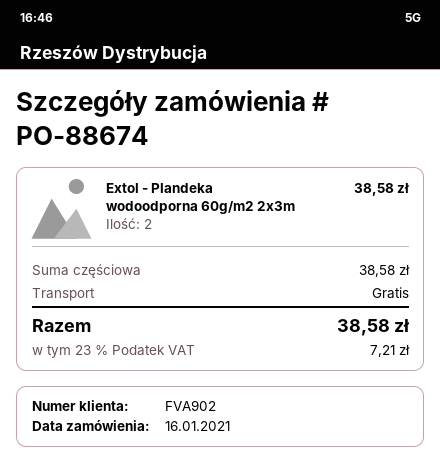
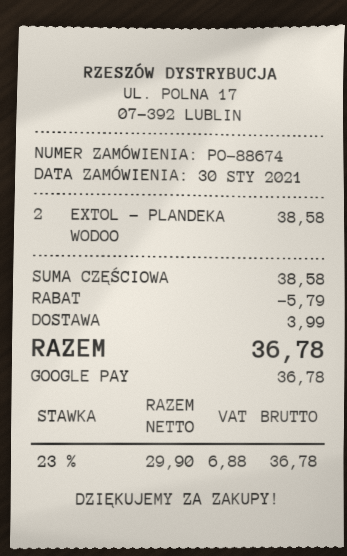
order date: 2021-01-16 -> 2021-01-30
discount: none -> 5.79
shipping: 0.00 -> 3.99
tax: 23% = 7.21 -> 23% = 6.88
total: 38.58 -> 36.78

